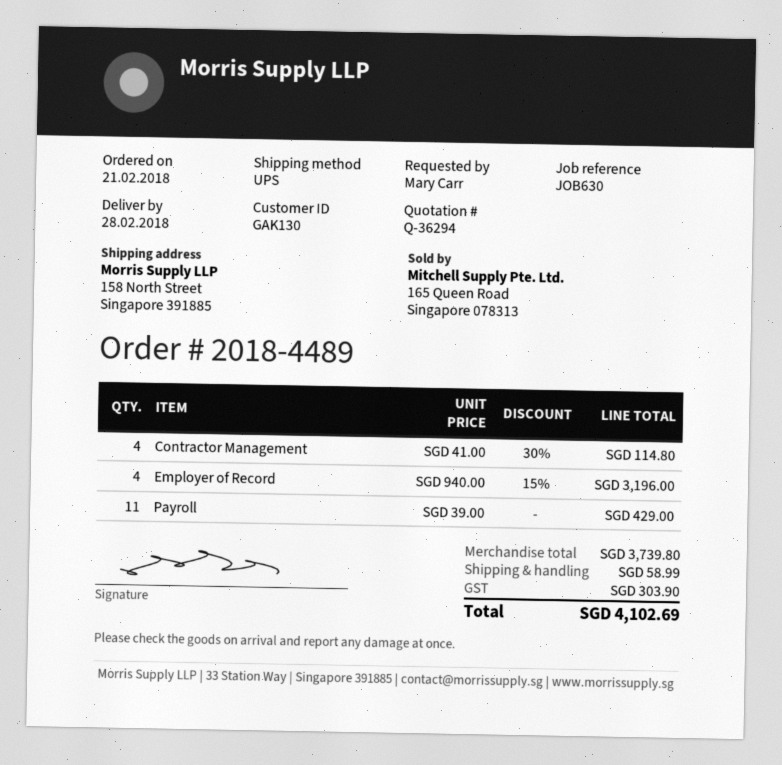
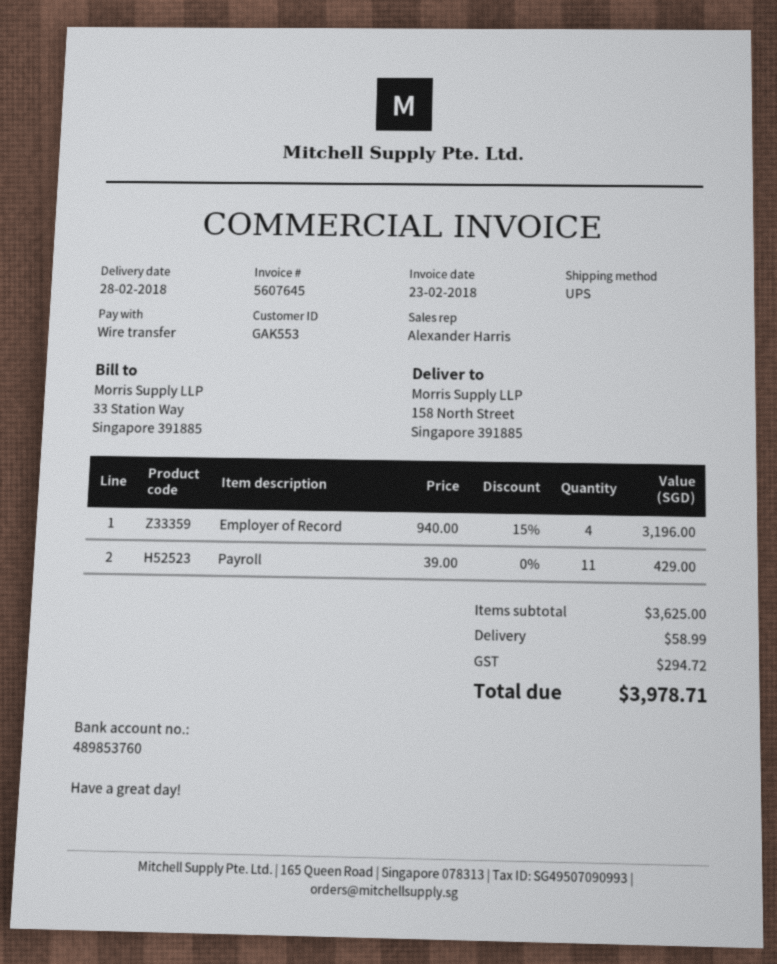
customer number: GAK130 -> GAK553
Contractor Management: 4 x 41.00 - 30% = 114.80 -> none
subtotal: 3739.80 -> 3625.00
tax: 303.90 -> 294.72
total: 4102.69 -> 3978.71

